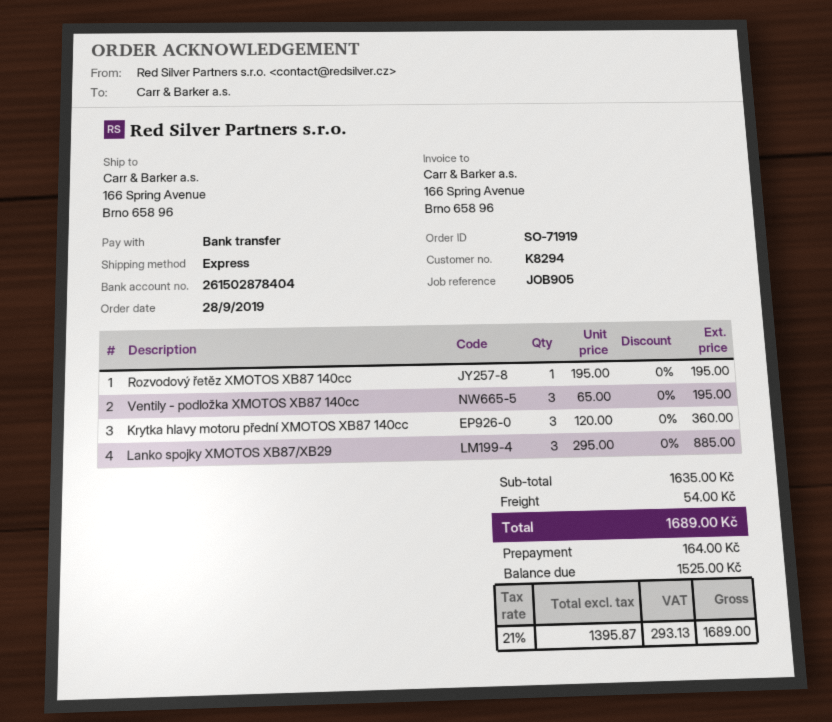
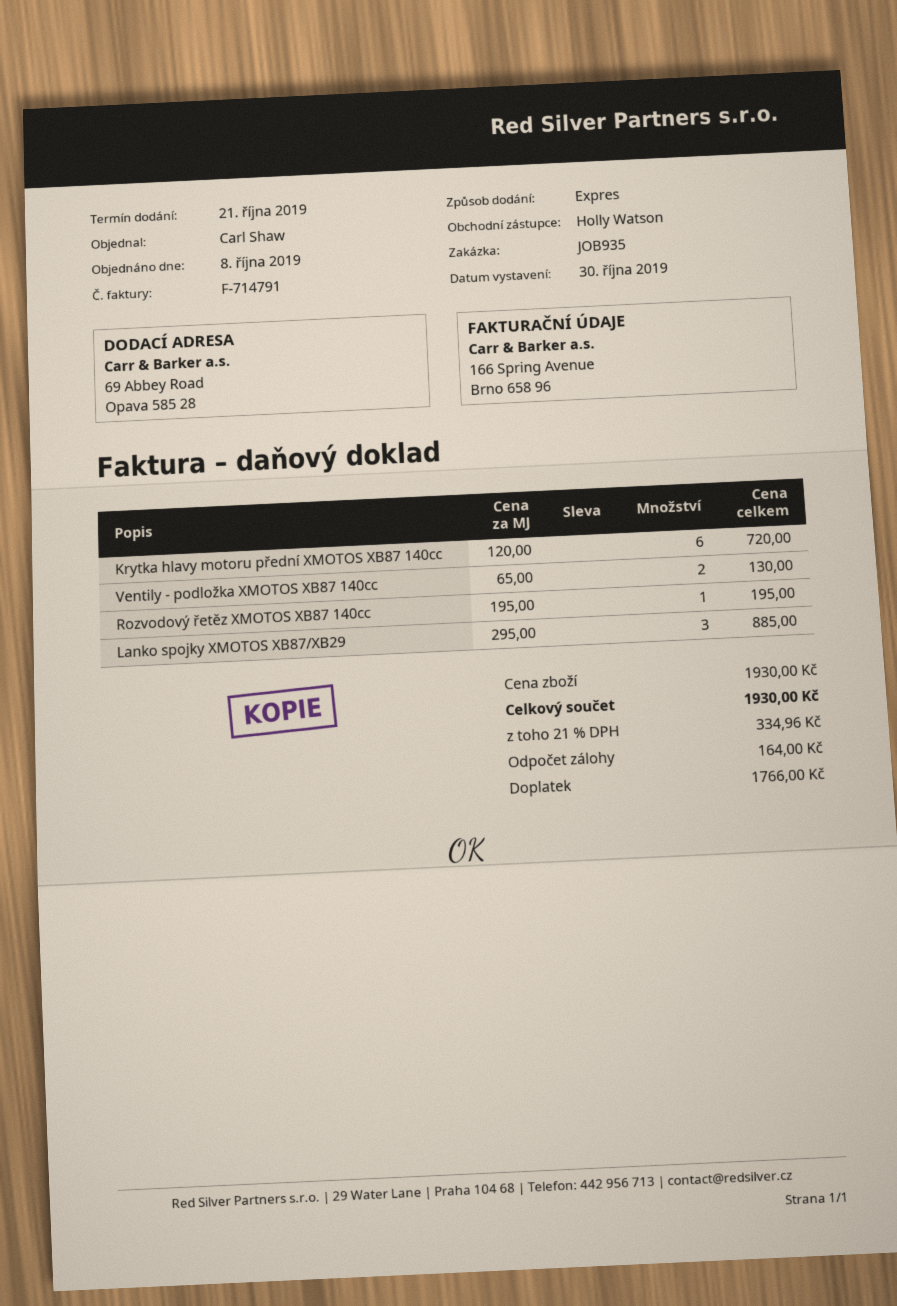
order date: 2019-09-28 -> 2019-10-08
reference: JOB905 -> JOB935
ship to: 166 Spring Avenue, Brno 658 96 -> 69 Abbey Road, Opava 585 28
Ventily - podložka XMOTOS XB87 140cc: 3 x 65.00 = 195.00 -> 2 x 65.00 = 130.00
Krytka hlavy motoru přední XMOTOS XB87 140cc: 3 x 120.00 = 360.00 -> 6 x 120.00 = 720.00
subtotal: 1635.00 -> 1930.00
shipping: 54.00 -> none
tax: 21% = 293.13 -> 21% = 334.96
total: 1689.00 -> 1930.00
balance: 1525.00 -> 1766.00

